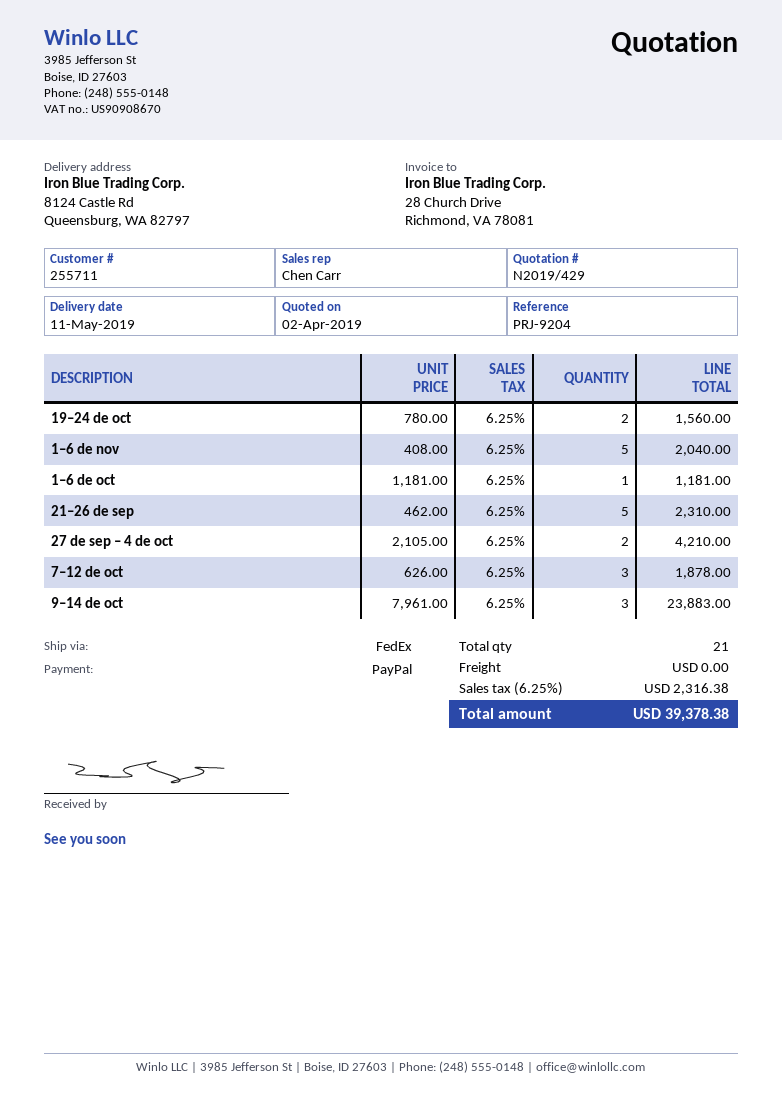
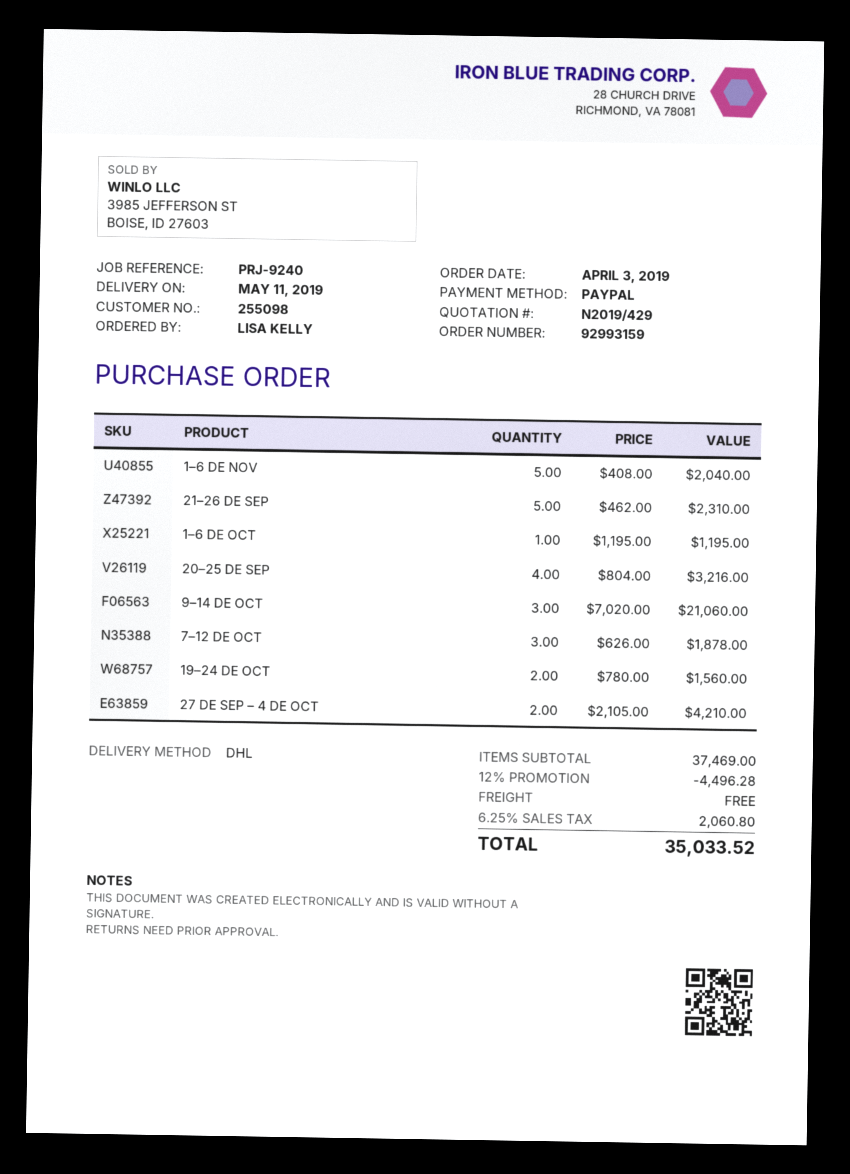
customer number: 255711 -> 255098
reference: PRJ-9204 -> PRJ-9240
shipping method: FedEx -> DHL
1–6 de oct: 1 x 1181.00 = 1181.00 -> 1 x 1195.00 = 1195.00
9–14 de oct: 3 x 7961.00 = 23883.00 -> 3 x 7020.00 = 21060.00
20–25 DE SEP: none -> 4 x 804.00 = 3216.00
discount: none -> 12% = 4496.28
tax: 6.25% = 2316.38 -> 6.25% = 2060.80
total: 39378.38 -> 35033.52

